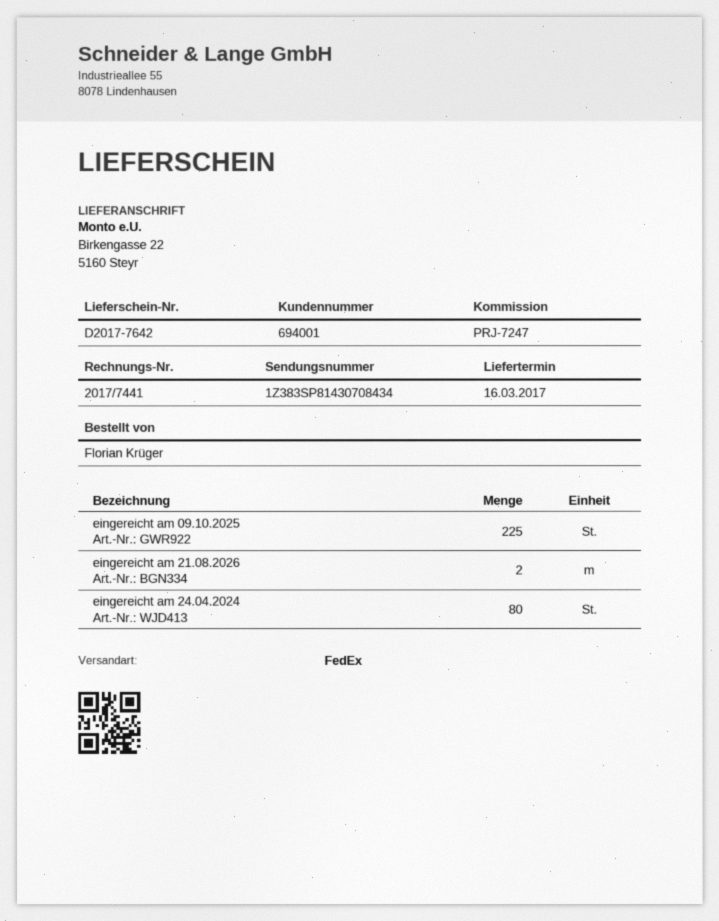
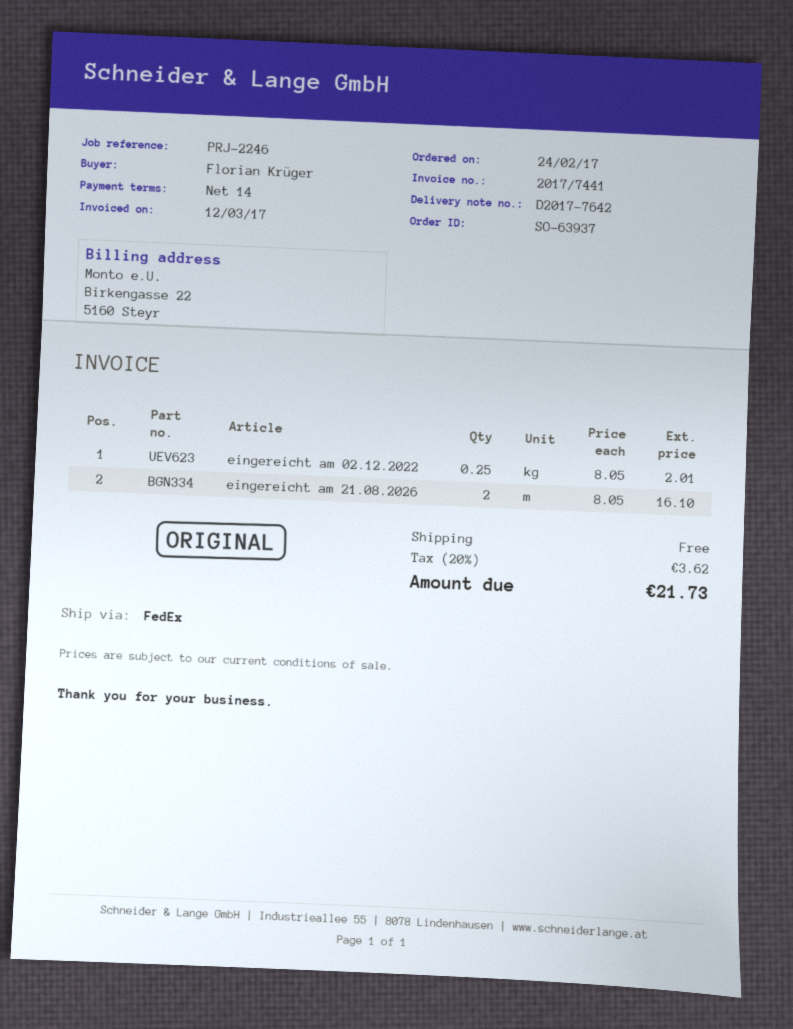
reference: PRJ-7247 -> PRJ-2246
eingereicht am 09.10.2025: 225 -> none
eingereicht am 24.04.2024: 80 -> none
eingereicht am 02.12.2022: none -> 0.25

